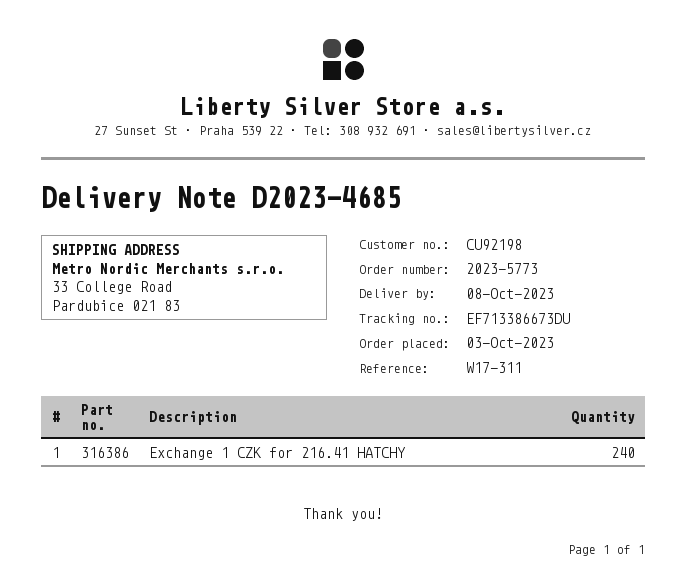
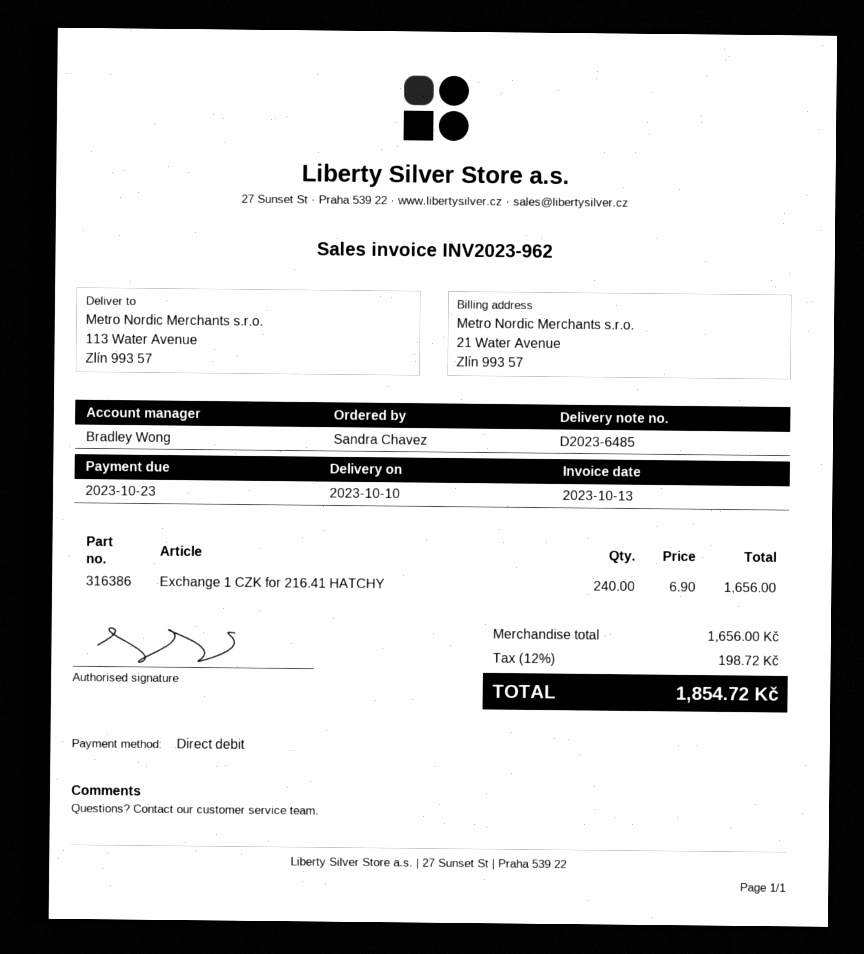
delivery note number: D2023-4685 -> D2023-6485
delivery date: 2023-10-08 -> 2023-10-10
ship to: 33 College Road, Pardubice 021 83 -> 113 Water Avenue, Zlín 993 57

